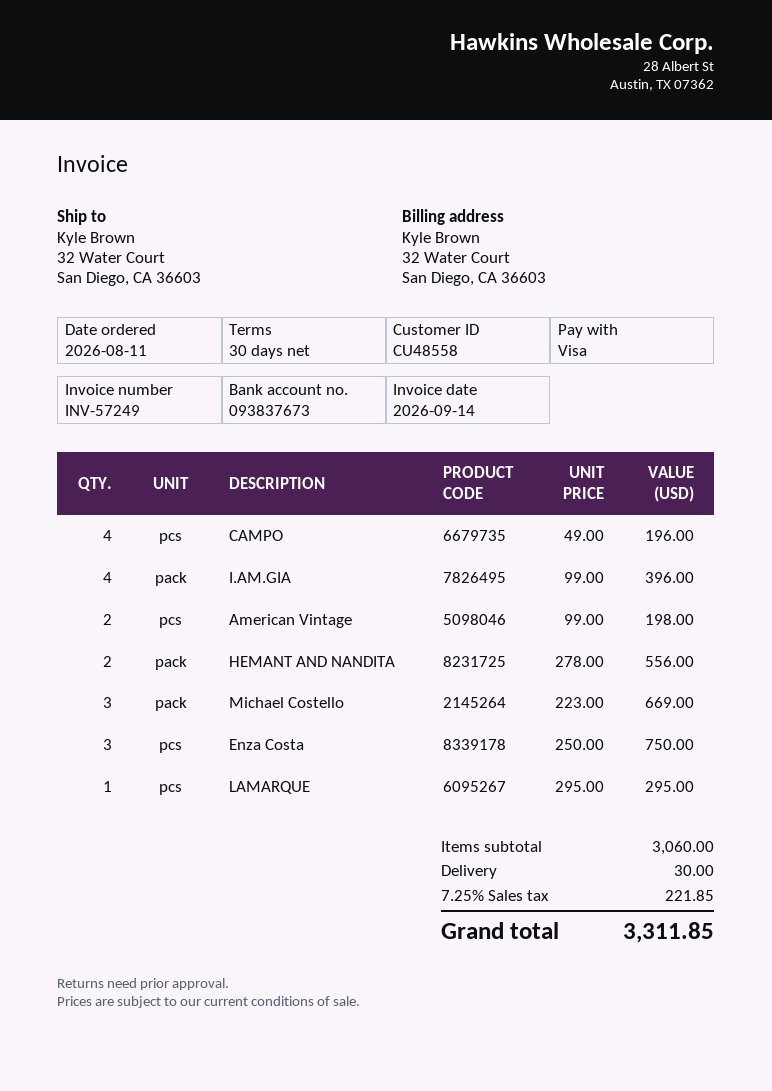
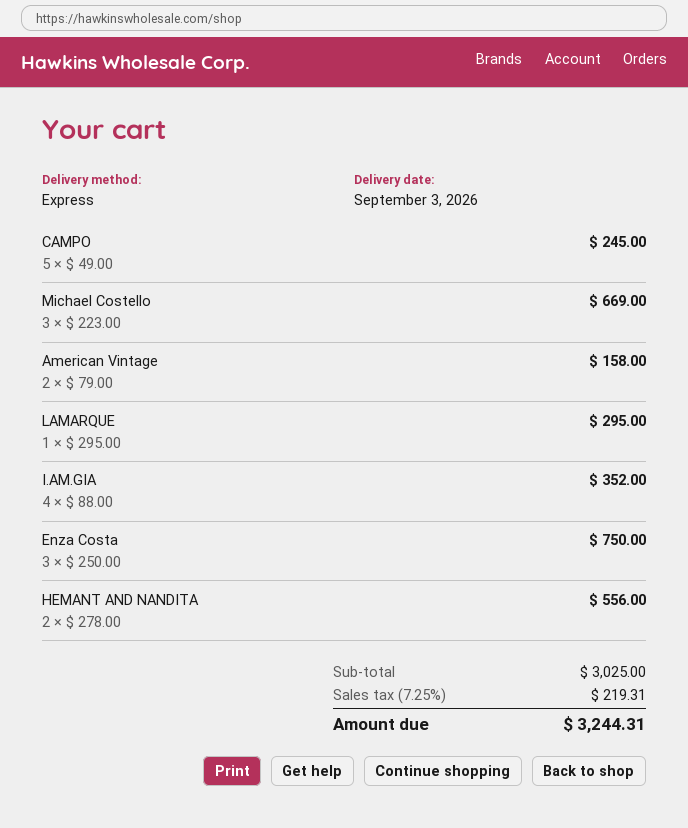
CAMPO: 4 x 49.00 = 196.00 -> 5 x 49.00 = 245.00
I.AM.GIA: 4 x 99.00 = 396.00 -> 4 x 88.00 = 352.00
American Vintage: 2 x 99.00 = 198.00 -> 2 x 79.00 = 158.00
subtotal: 3060.00 -> 3025.00
shipping: 30.00 -> none
tax: 7.25% = 221.85 -> 7.25% = 219.31
total: 3311.85 -> 3244.31

